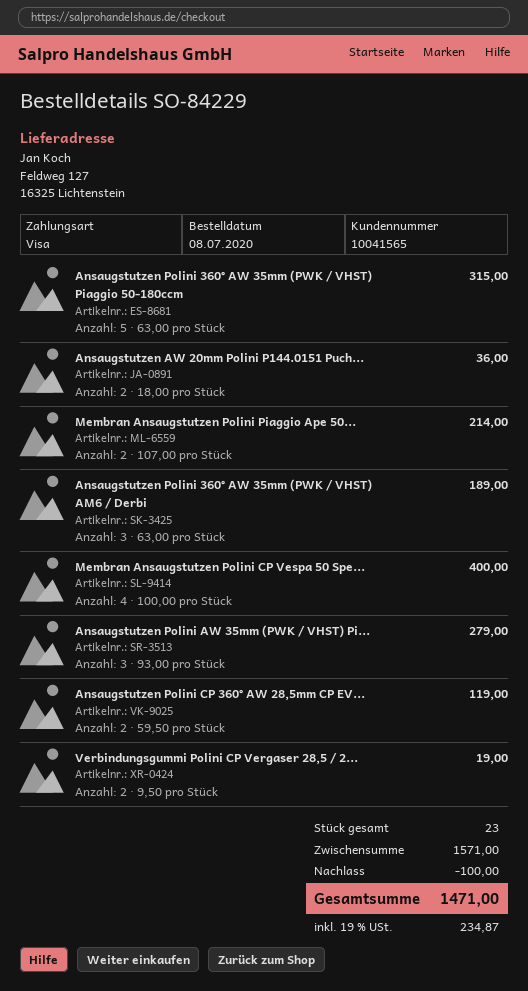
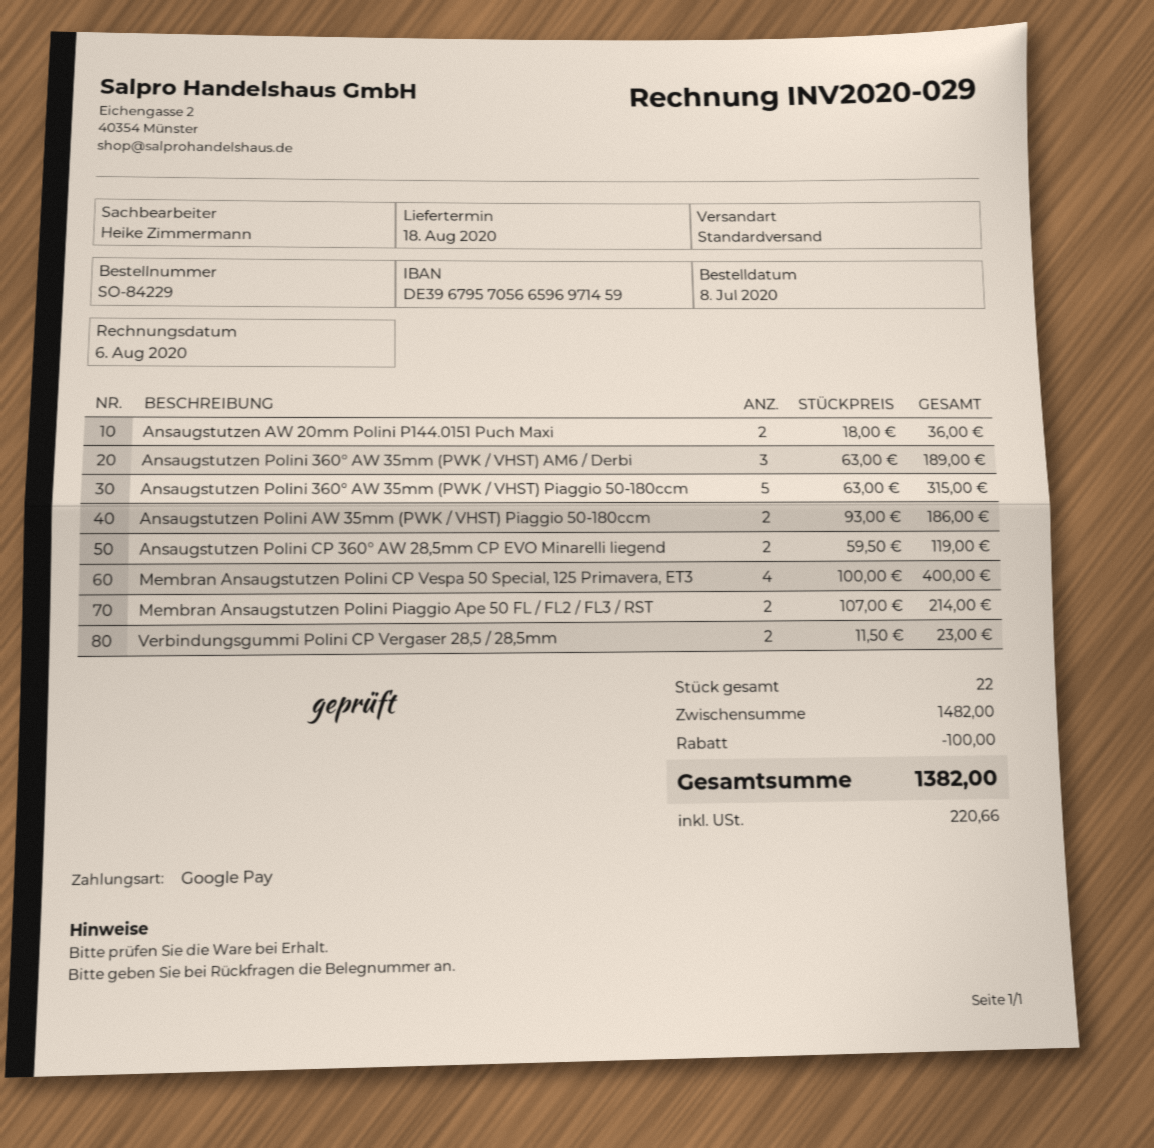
payment method: Visa -> Google Pay
Ansaugstutzen Polini AW 35mm (PWK / VHST) Pi...: 3 x 93.00 = 279.00 -> 2 x 93.00 = 186.00
Verbindungsgummi Polini CP Vergaser 28,5 / 2...: 2 x 9.50 = 19.00 -> 2 x 11.50 = 23.00
total quantity: 23 -> 22
subtotal: 1571.00 -> 1482.00
tax: 234.87 -> 220.66
total: 1471.00 -> 1382.00

